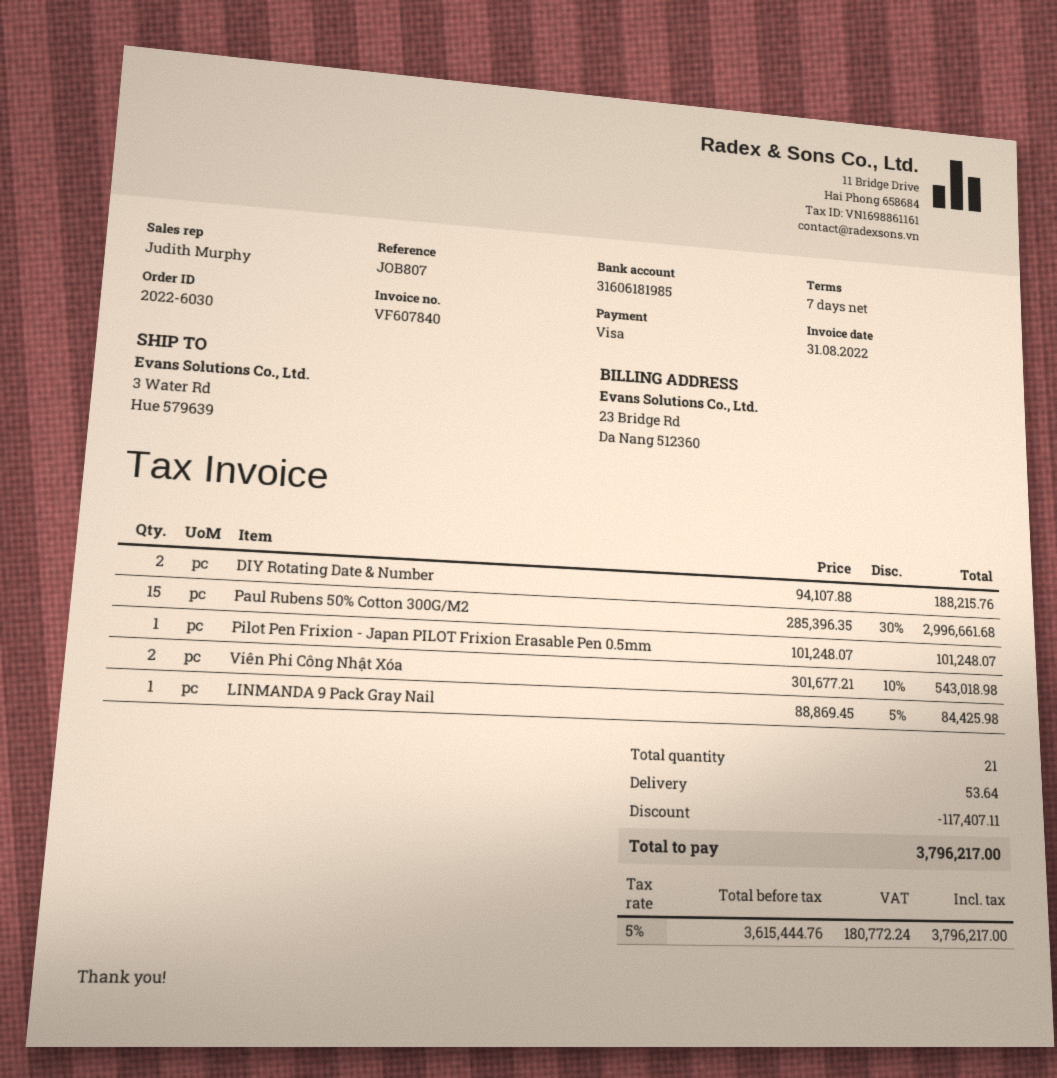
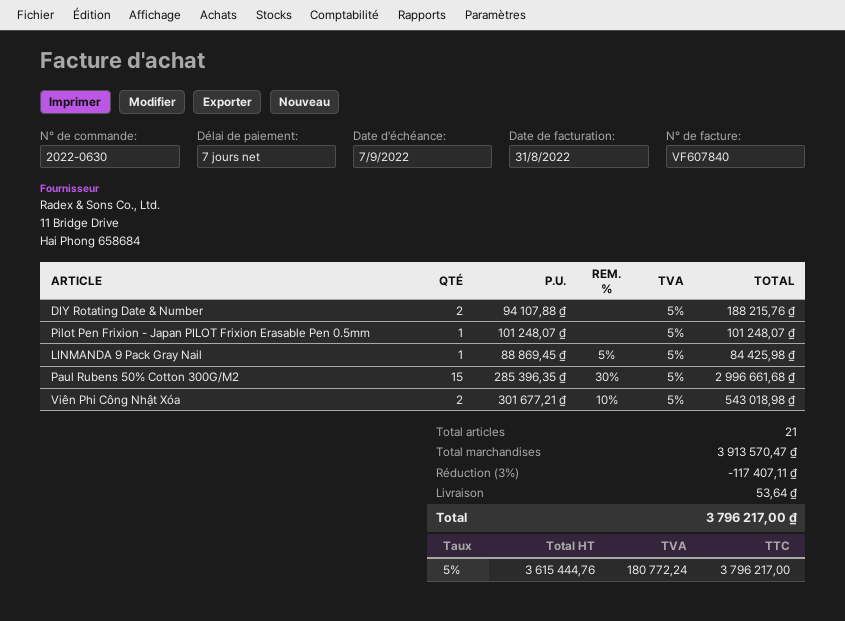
order number: 2022-6030 -> 2022-0630

